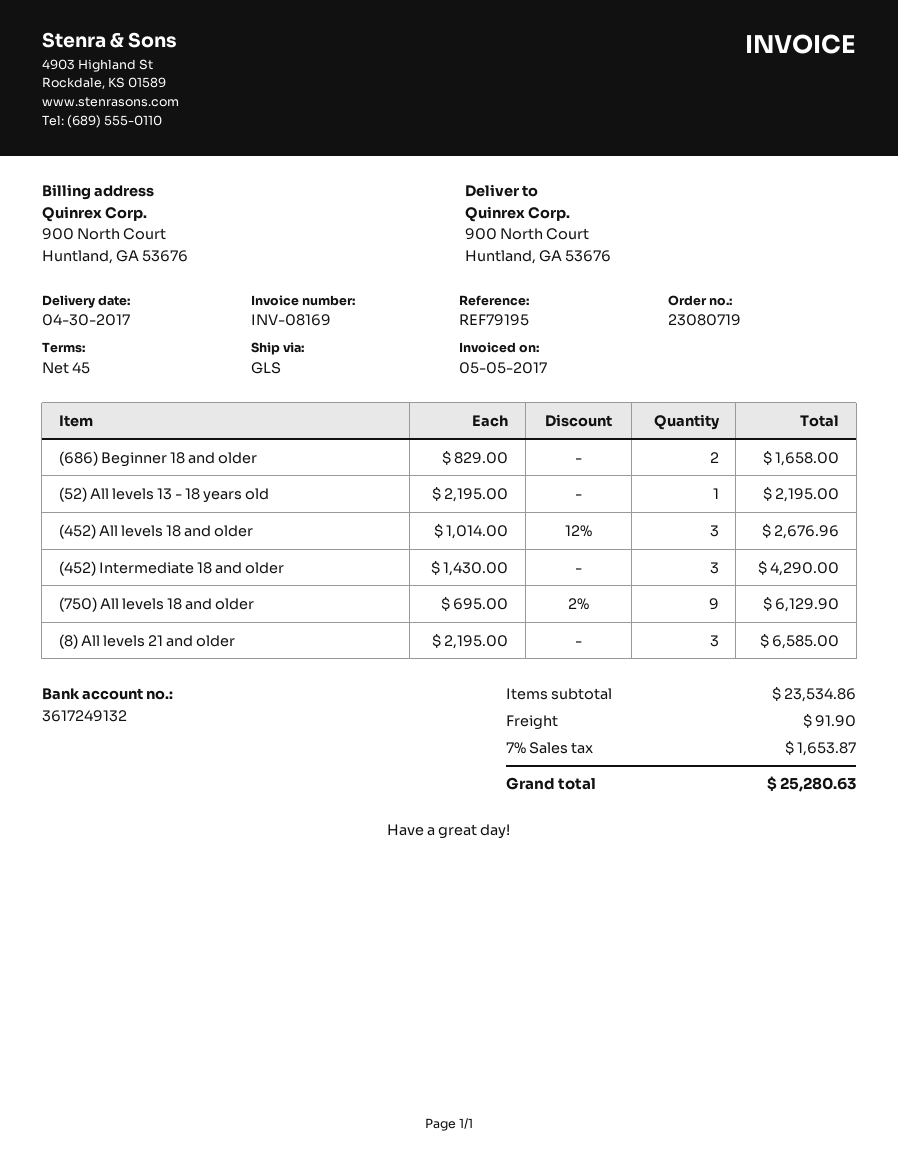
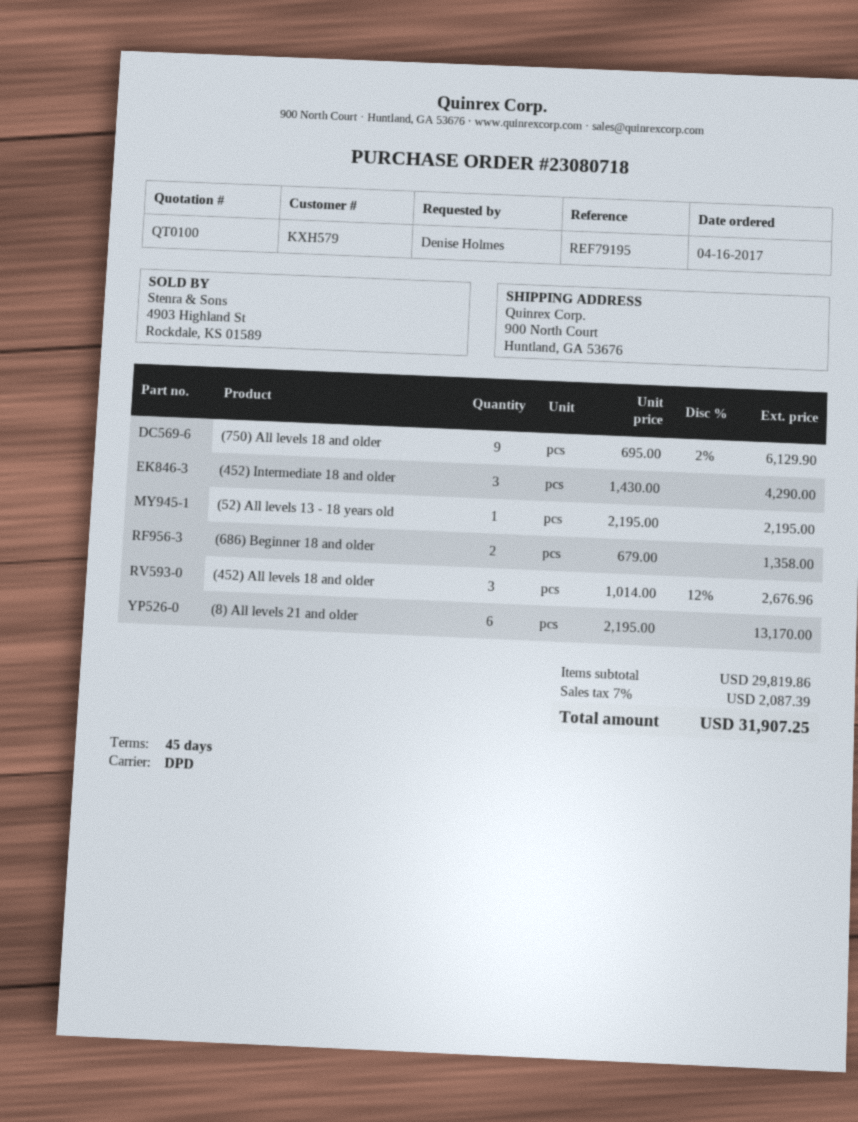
order number: 23080719 -> 23080718
shipping method: GLS -> DPD
(686) Beginner 18 and older: 2 x 829.00 = 1658.00 -> 2 x 679.00 = 1358.00
(8) All levels 21 and older: 3 x 2195.00 = 6585.00 -> 6 x 2195.00 = 13170.00
subtotal: 23534.86 -> 29819.86
shipping: 91.90 -> none
tax: 7% = 1653.87 -> 7% = 2087.39
total: 25280.63 -> 31907.25

